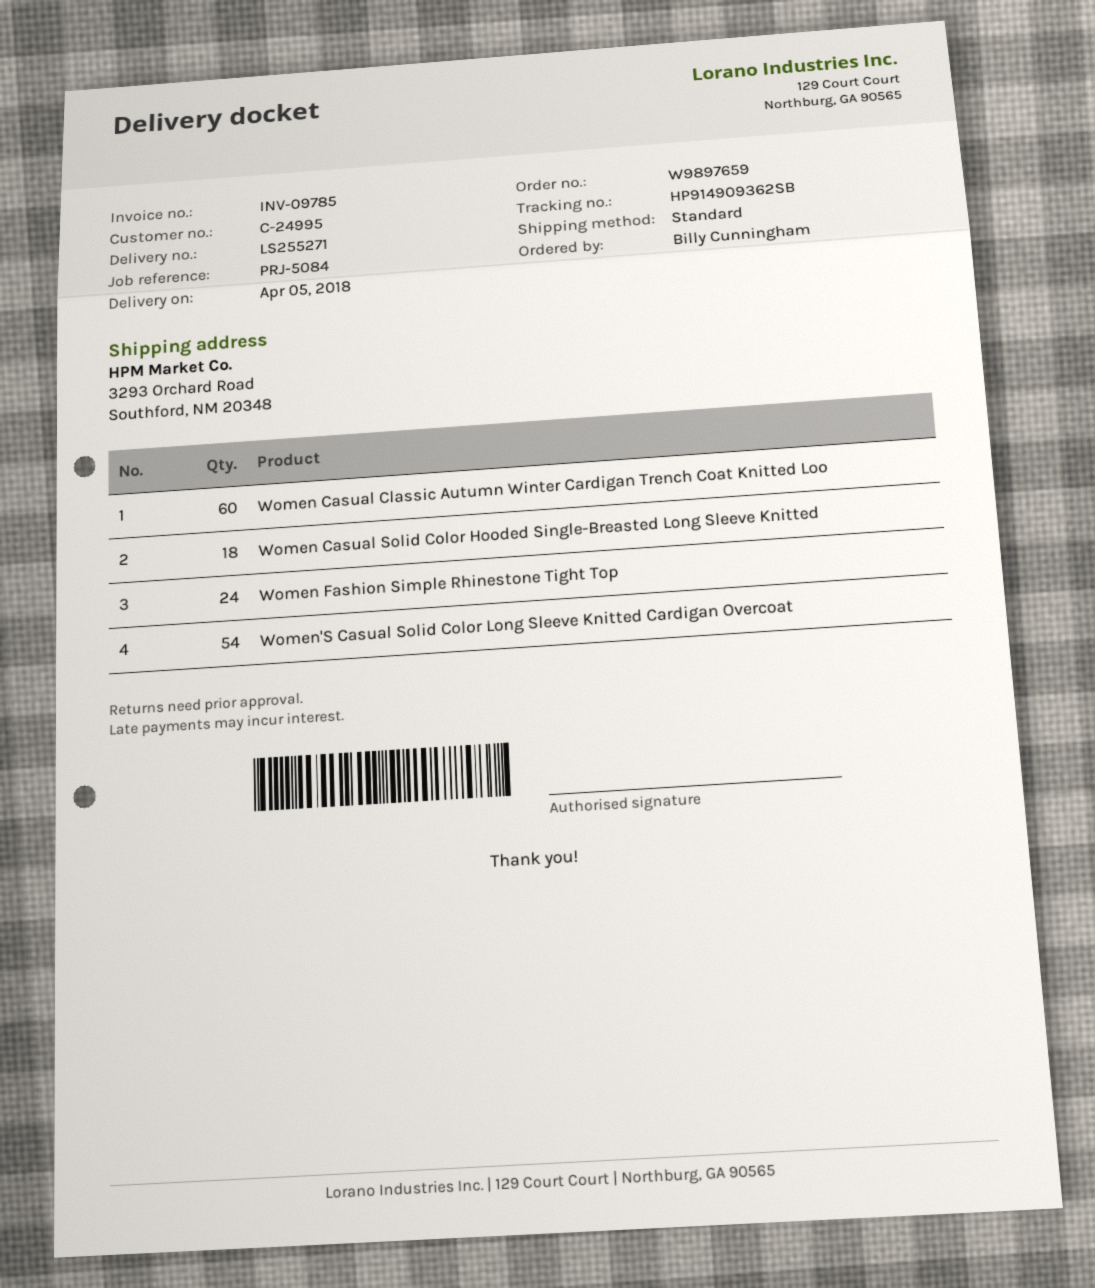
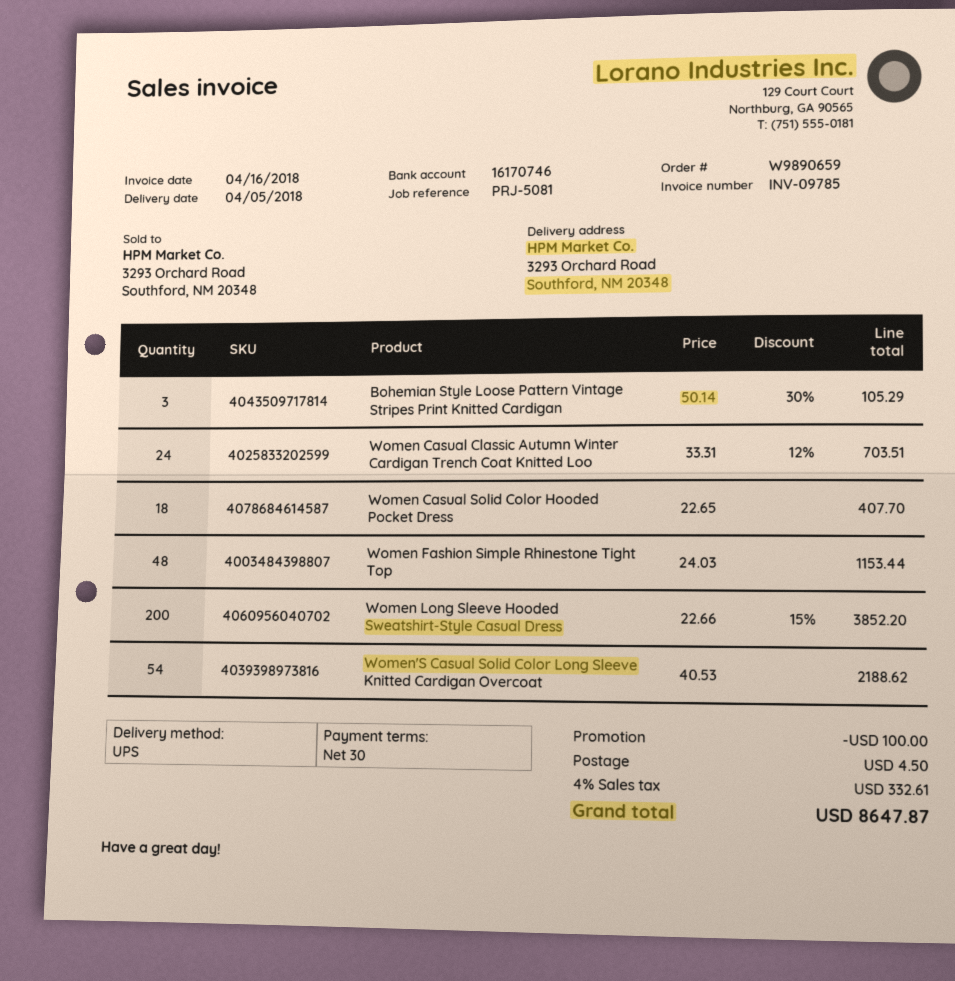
order number: W9897659 -> W9890659
reference: PRJ-5084 -> PRJ-5081
shipping method: standard -> UPS
Women Casual Classic Autumn Winter Cardigan Trench Coat Knitted Loo: 60 -> 24
Women Casual Solid Color Hooded Single-Breasted Long Sleeve Knitted: 18 -> none
Women Fashion Simple Rhinestone Tight Top: 24 -> 48
Bohemian Style Loose Pattern Vintage Stripes Print Knitted Cardigan: none -> 3
Women Casual Solid Color Hooded Pocket Dress: none -> 18
Women Long Sleeve Hooded Sweatshirt-Style Casual Dress: none -> 200

